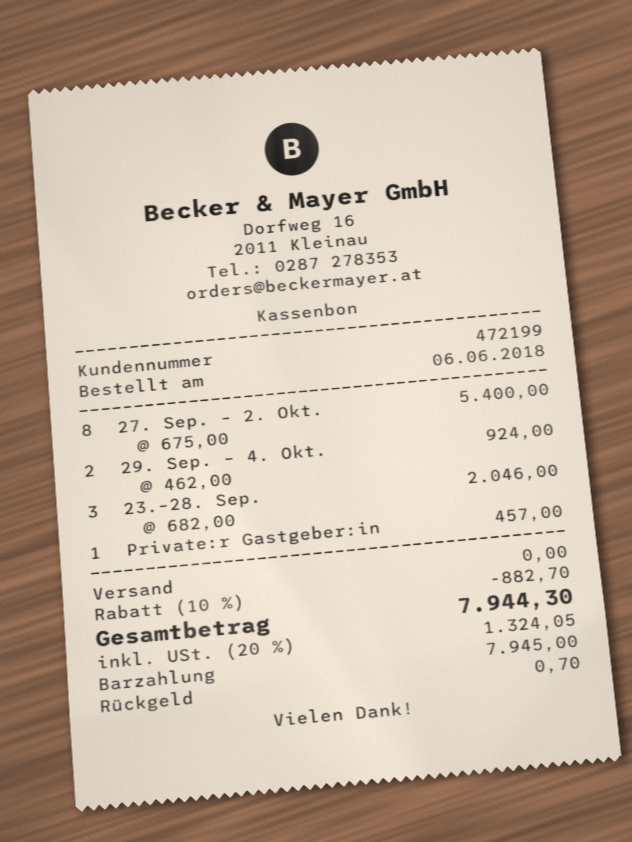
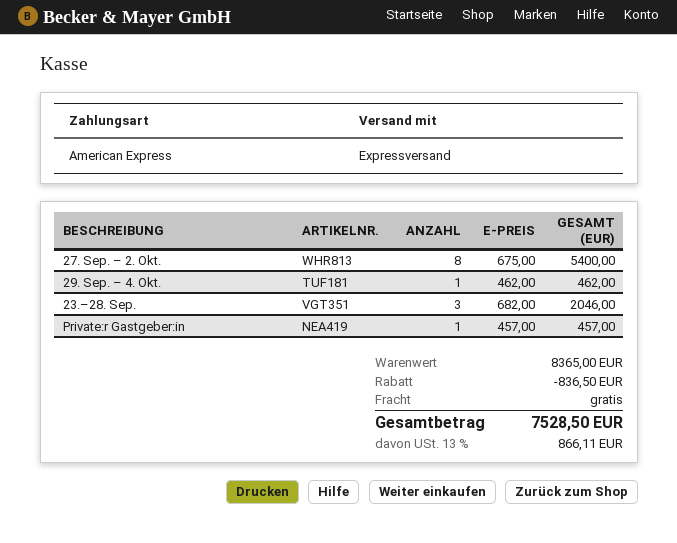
payment method: cash -> American Express
29. Sep. – 4. Okt.: 2 x 462.00 = 924.00 -> 1 x 462.00 = 462.00
discount: 882.70 -> 836.50
tax: 20% = 1324.05 -> 13% = 866.11
total: 7944.30 -> 7528.50

